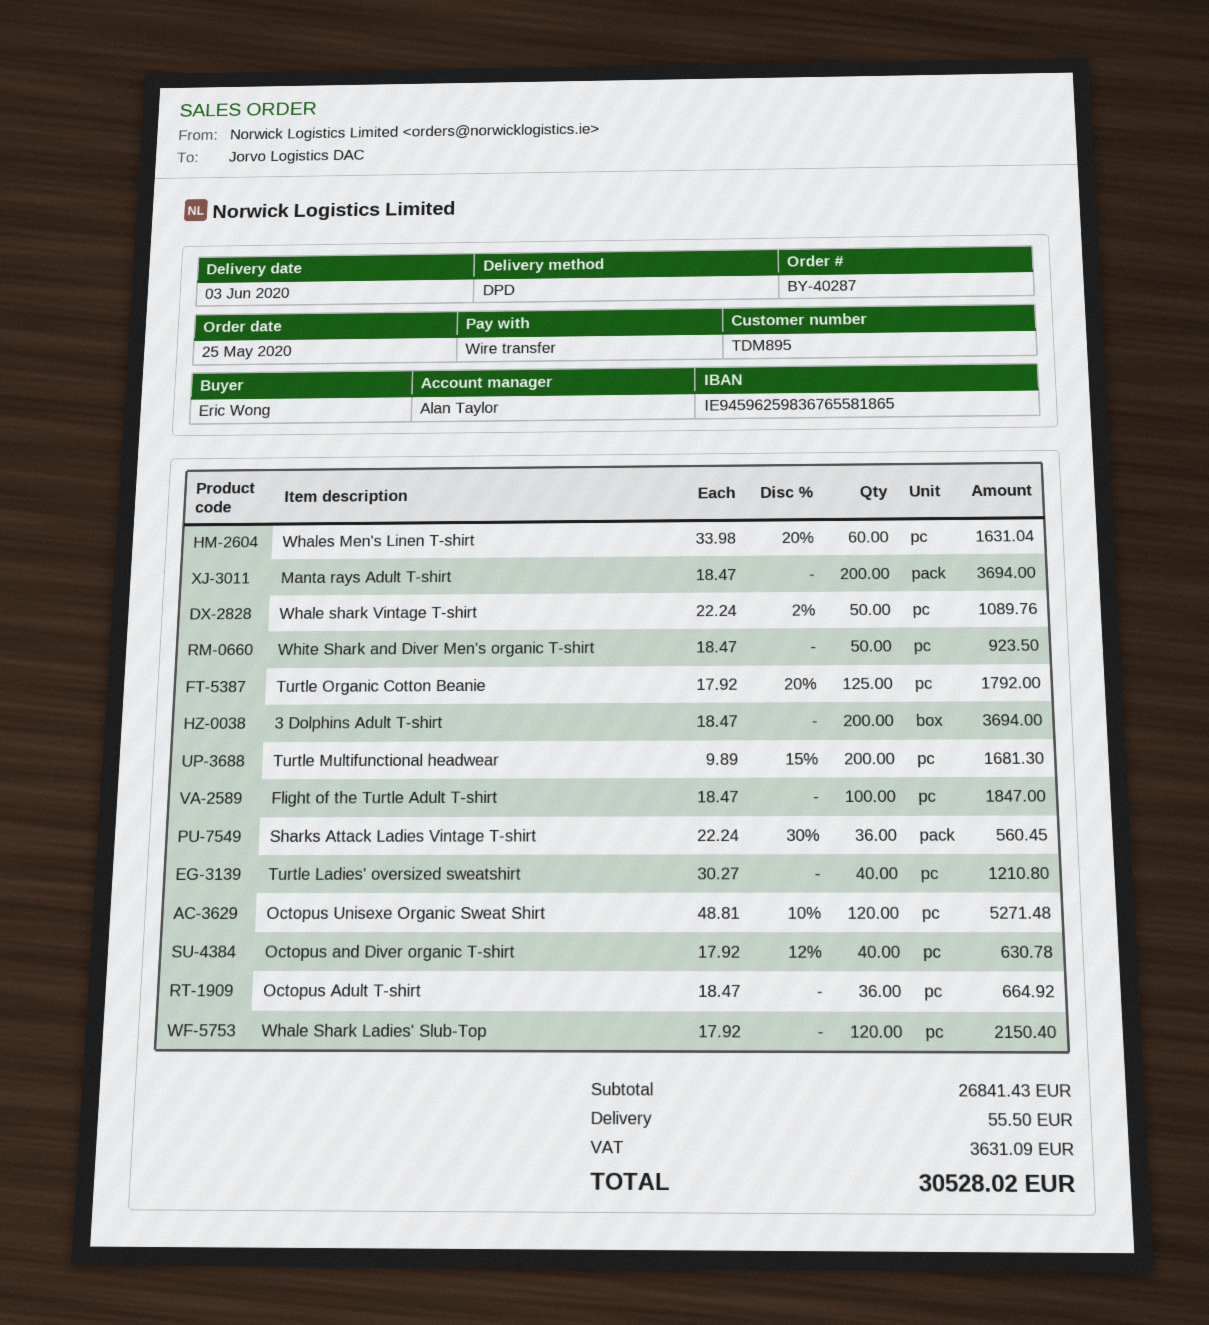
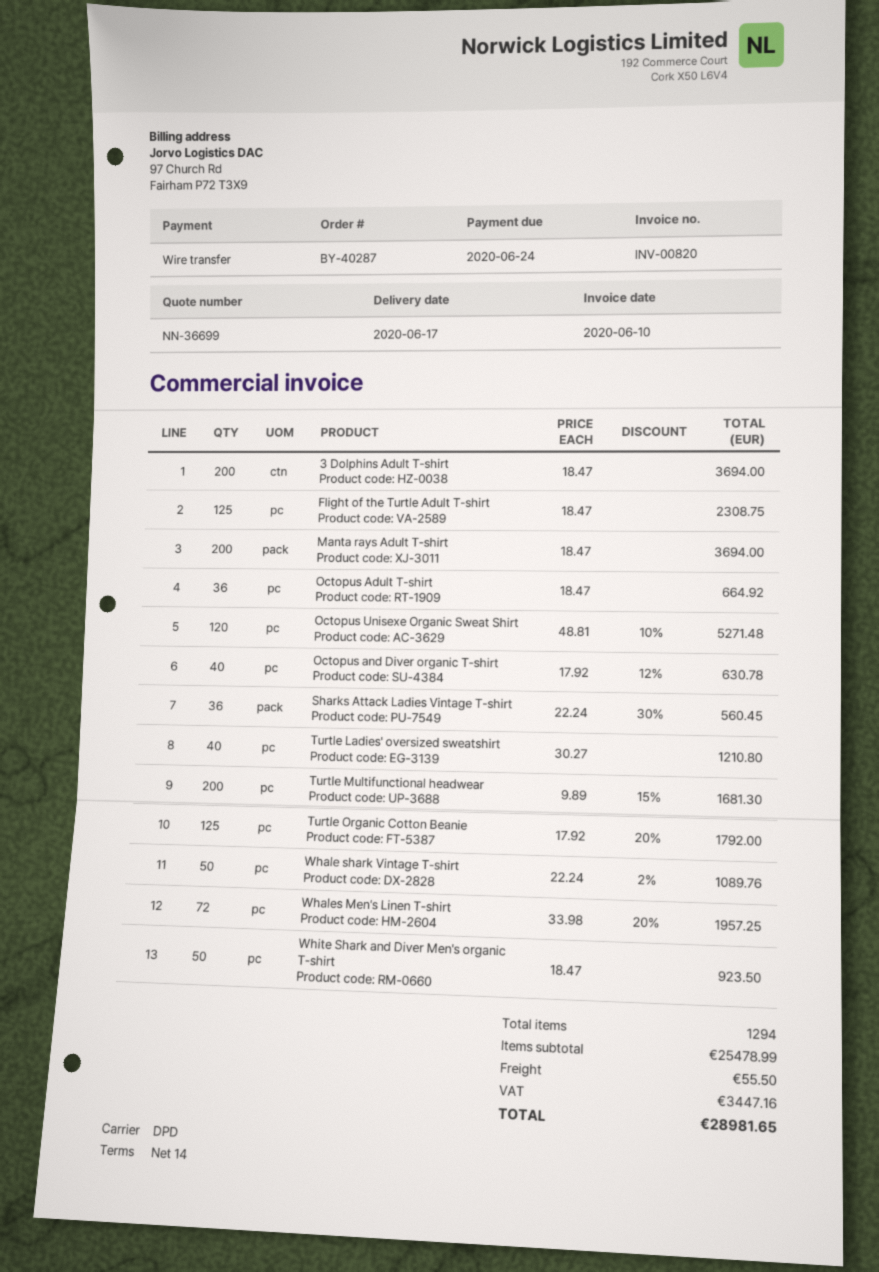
delivery date: 2020-06-03 -> 2020-06-17
Whales Men's Linen T-shirt: 60 x 33.98 - 20% = 1631.04 -> 72 x 33.98 - 20% = 1957.25
Flight of the Turtle Adult T-shirt: 100 x 18.47 = 1847.00 -> 125 x 18.47 = 2308.75
Whale Shark Ladies' Slub-Top: 120 x 17.92 = 2150.40 -> none
subtotal: 26841.43 -> 25478.99
tax: 3631.09 -> 3447.16
total: 30528.02 -> 28981.65

